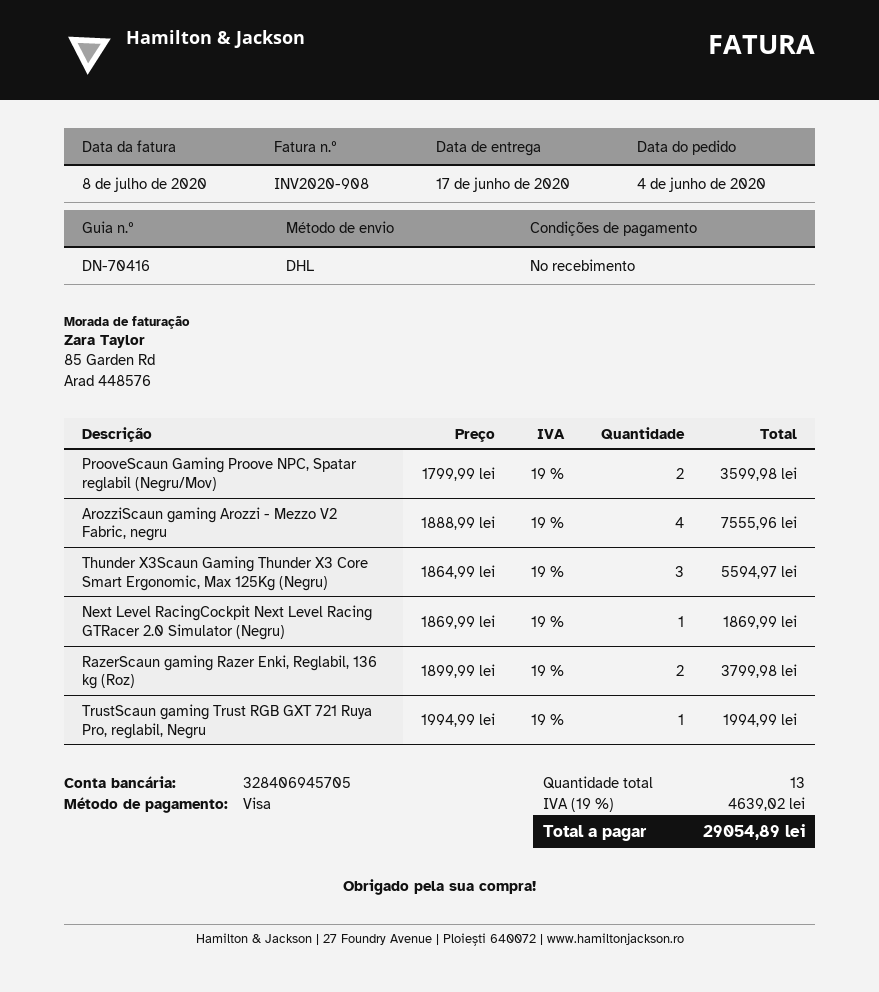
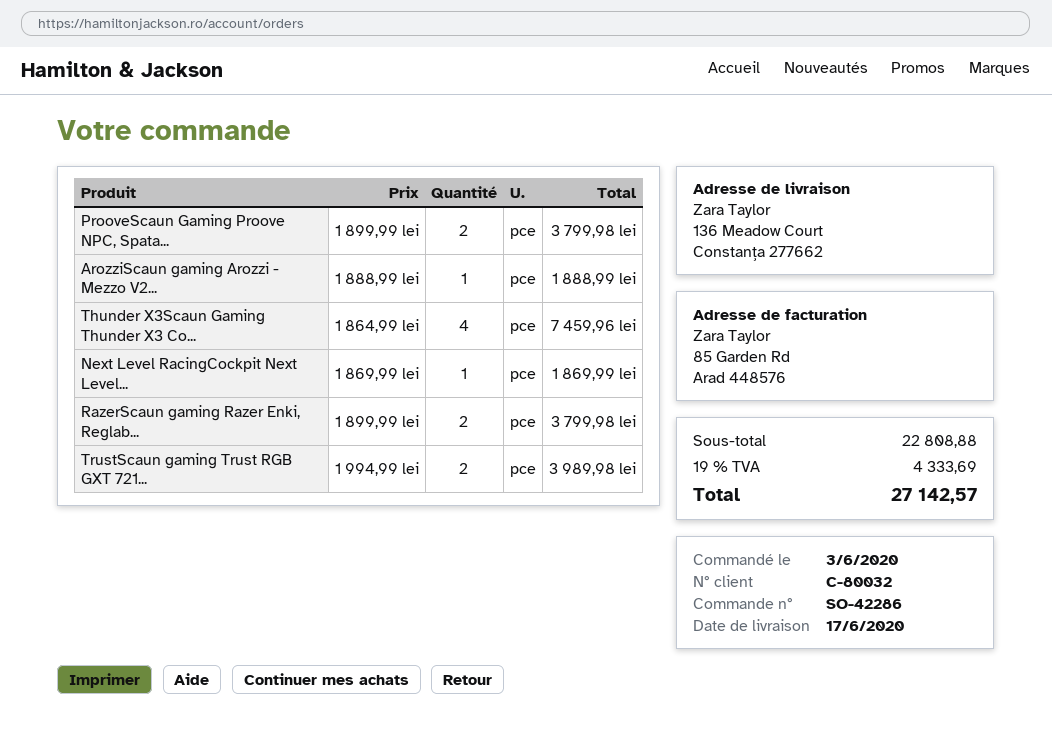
order date: 2020-06-04 -> 2020-06-03
ProoveScaun Gaming Proove NPC, Spatar reglabil (Negru/Mov): 2 x 1799.99 = 3599.98 -> 2 x 1899.99 = 3799.98
ArozziScaun gaming Arozzi - Mezzo V2 Fabric, negru: 4 x 1888.99 = 7555.96 -> 1 x 1888.99 = 1888.99
Thunder X3Scaun Gaming Thunder X3 Core Smart Ergonomic, Max 125Kg (Negru): 3 x 1864.99 = 5594.97 -> 4 x 1864.99 = 7459.96
TrustScaun gaming Trust RGB GXT 721 Ruya Pro, reglabil, Negru: 1 x 1994.99 = 1994.99 -> 2 x 1994.99 = 3989.98
tax: 19% = 4639.02 -> 19% = 4333.69
total: 29054.89 -> 27142.57

